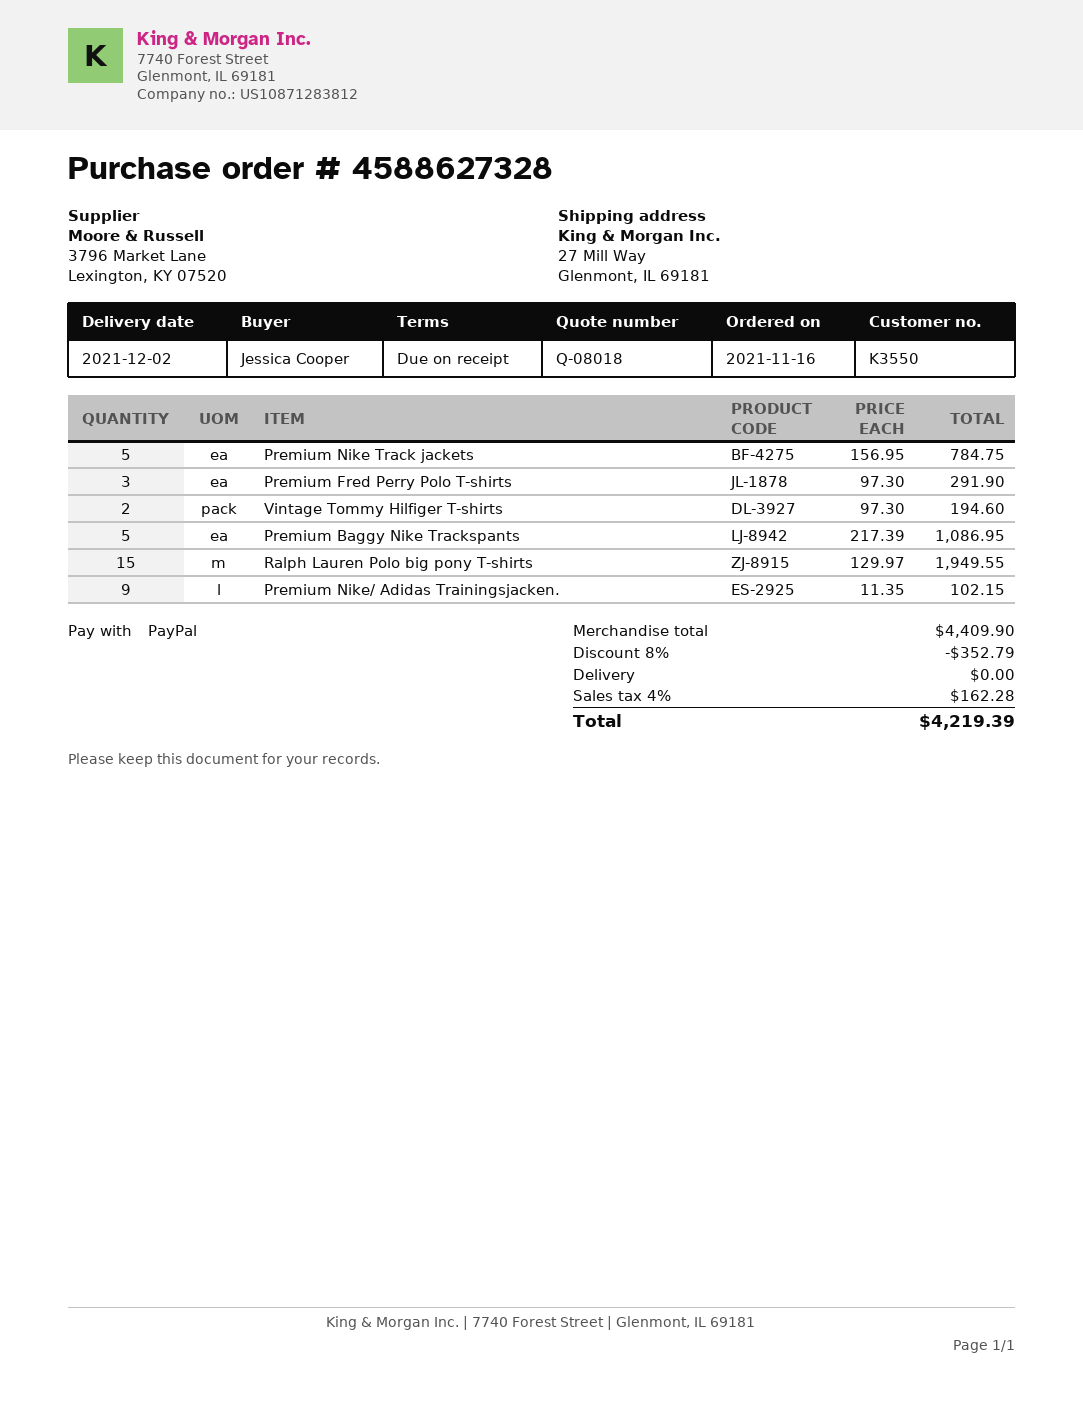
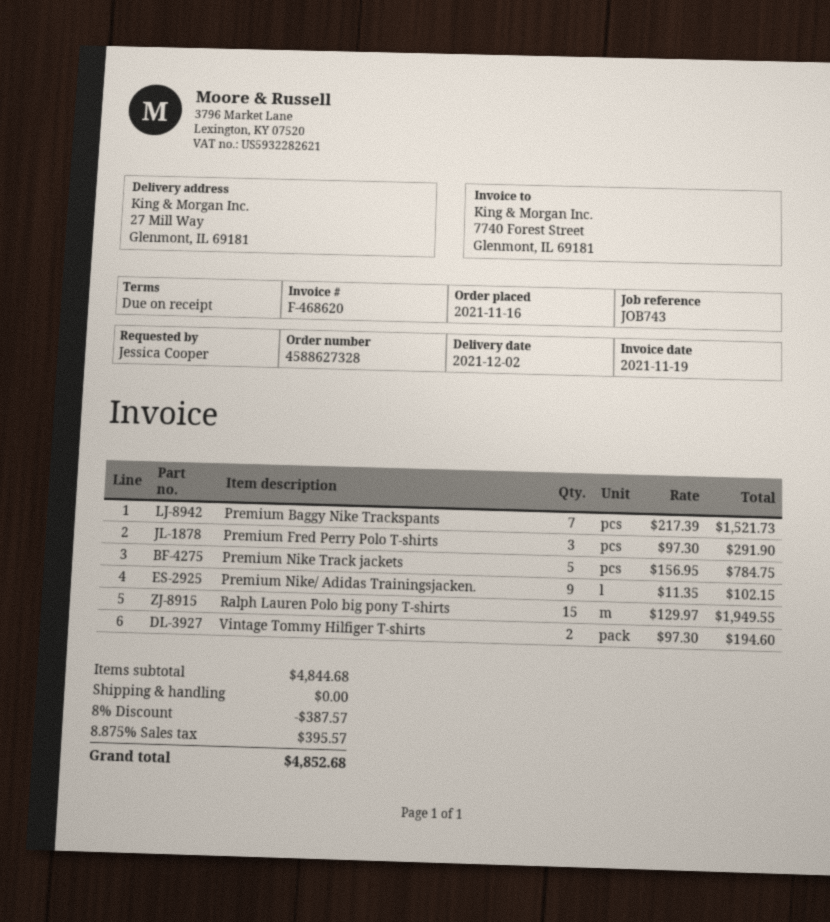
Premium Baggy Nike Trackspants: 5 x 217.39 = 1086.95 -> 7 x 217.39 = 1521.73
subtotal: 4409.90 -> 4844.68
discount: 8% = 352.79 -> 8% = 387.57
tax: 4% = 162.28 -> 8.875% = 395.57
total: 4219.39 -> 4852.68

